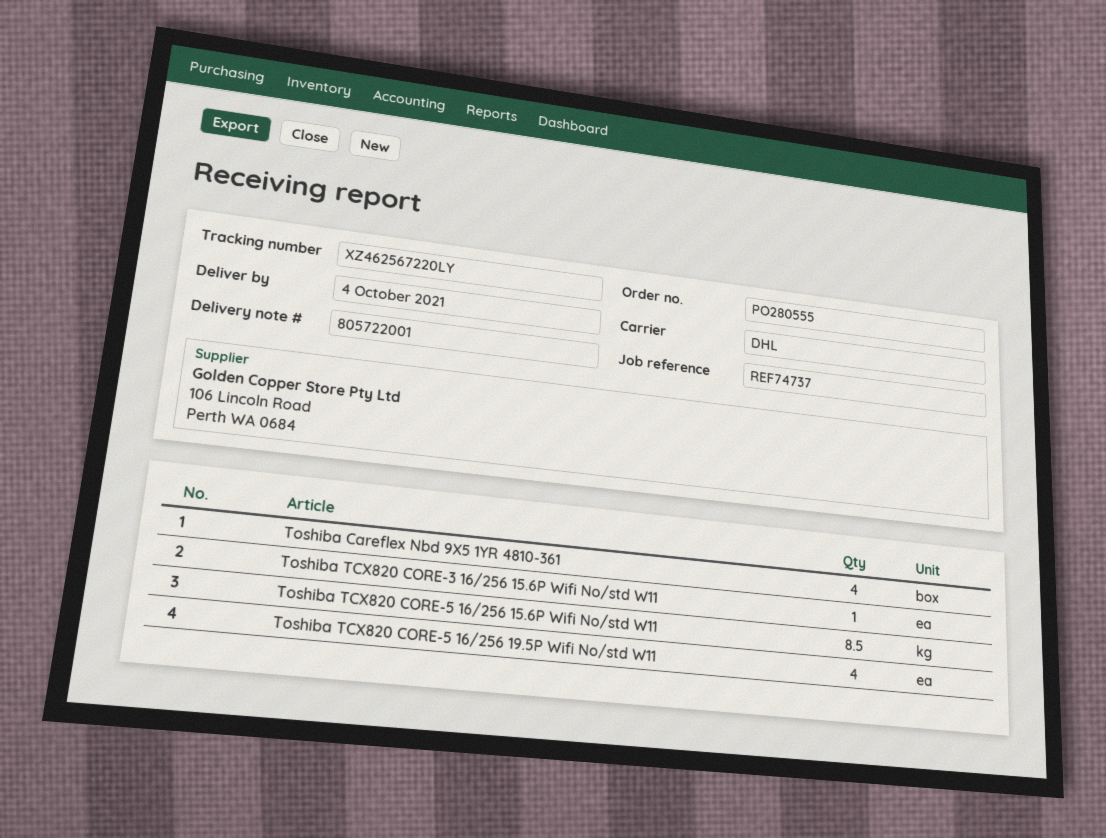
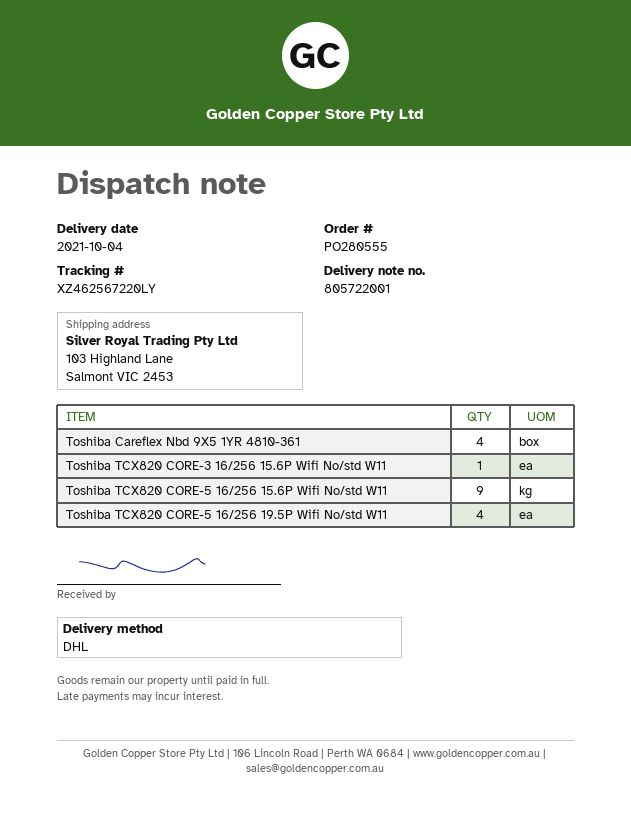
Toshiba TCX820 CORE-5 16/256 15.6P Wifi No/std W11: 8.5 -> 9

